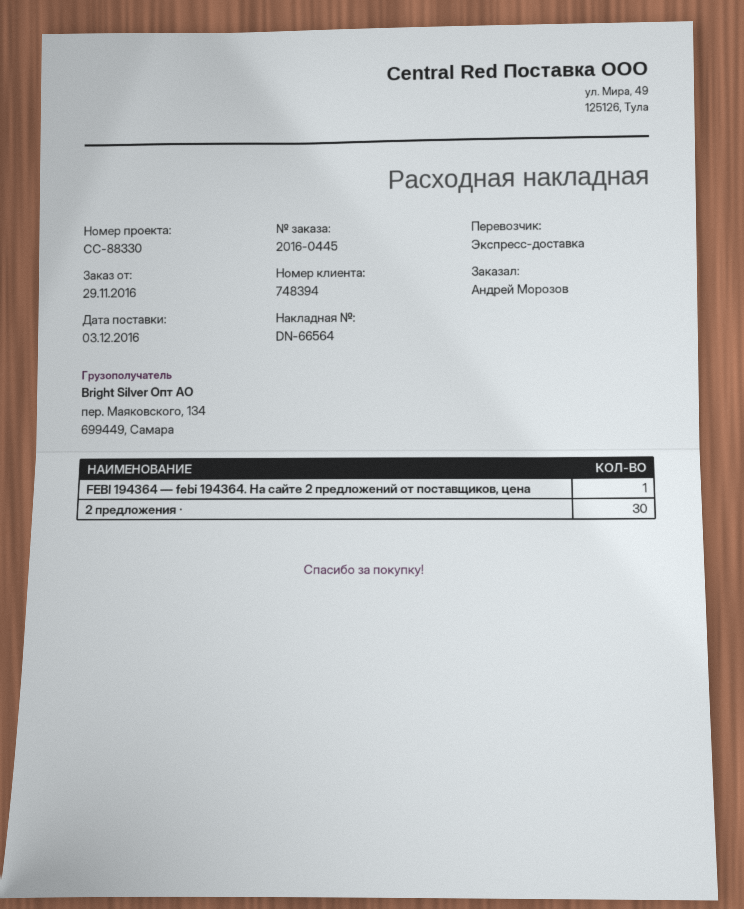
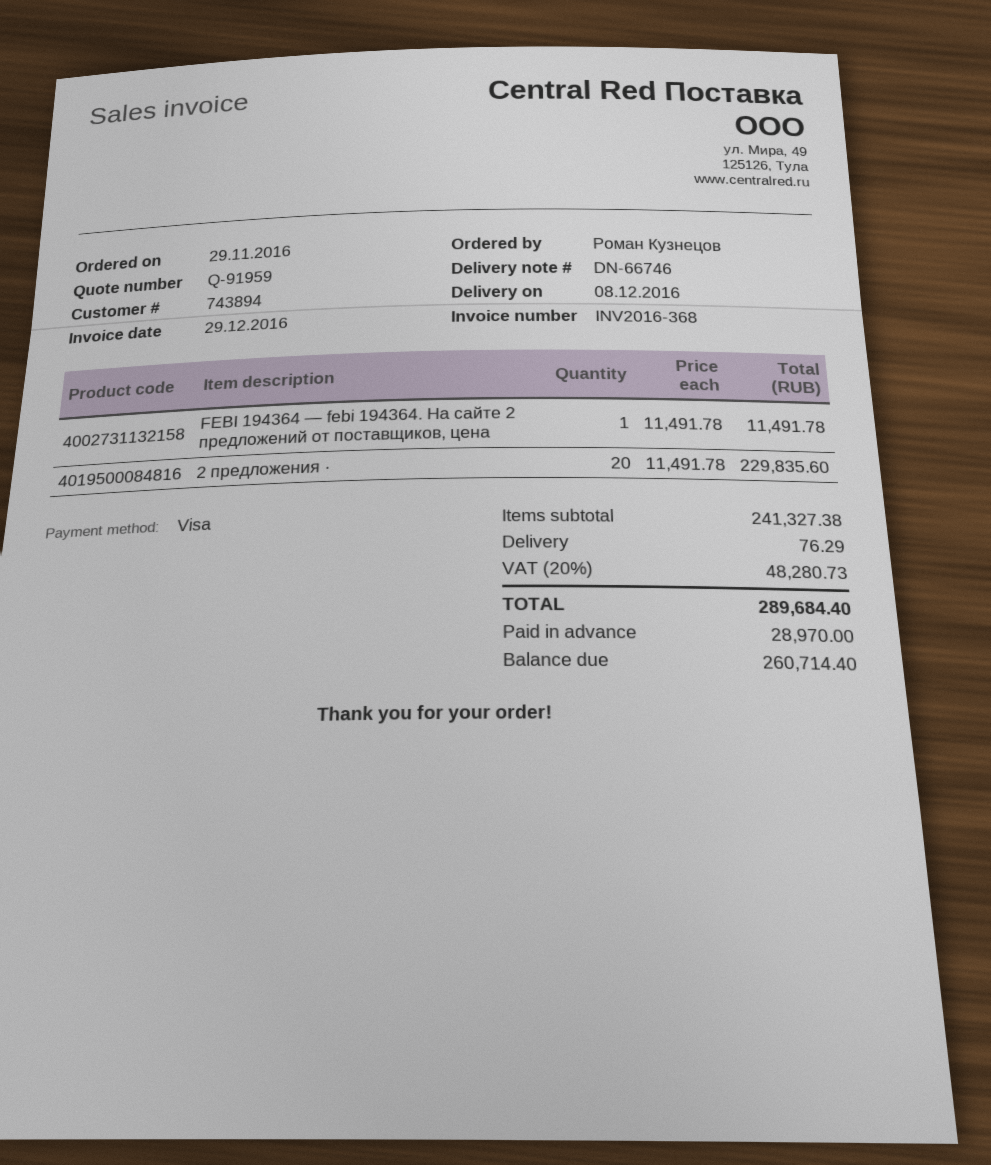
delivery note number: DN-66564 -> DN-66746
delivery date: 2016-12-03 -> 2016-12-08
customer number: 748394 -> 743894
ordered by: Андрей Морозов -> Роман Кузнецов
2 предложения ·: 30 -> 20

